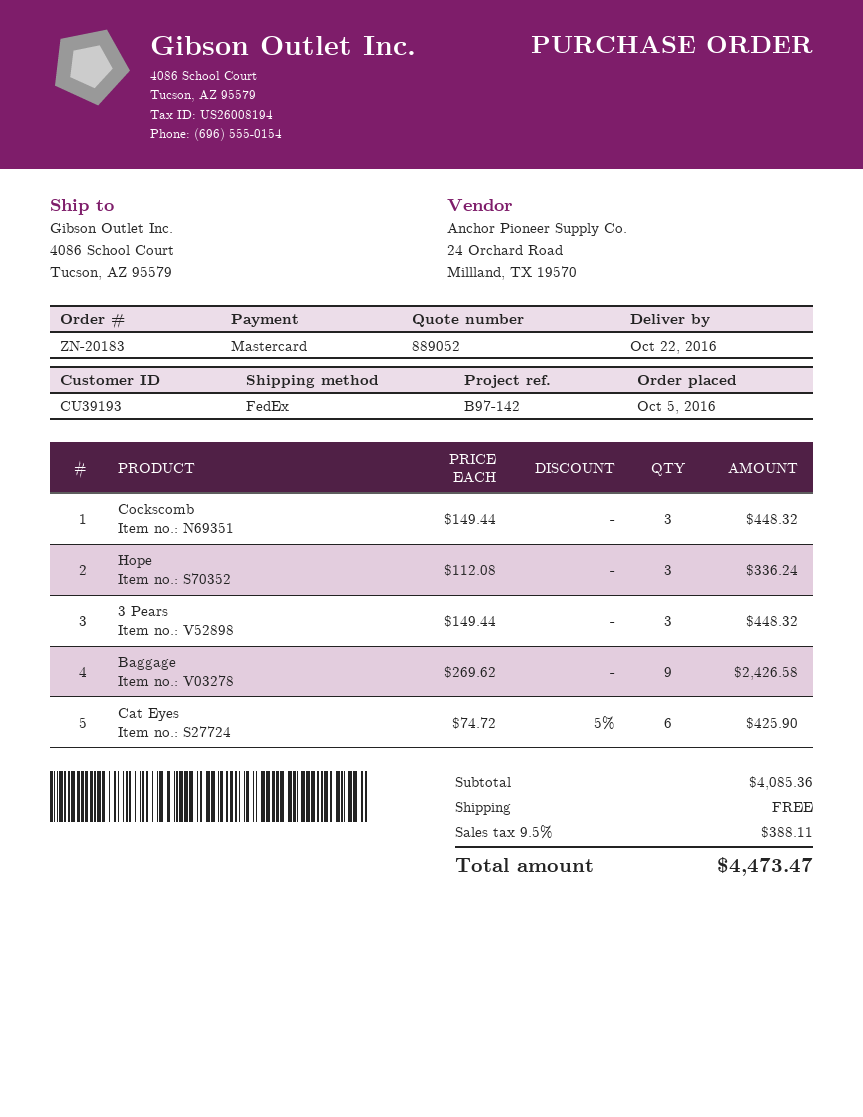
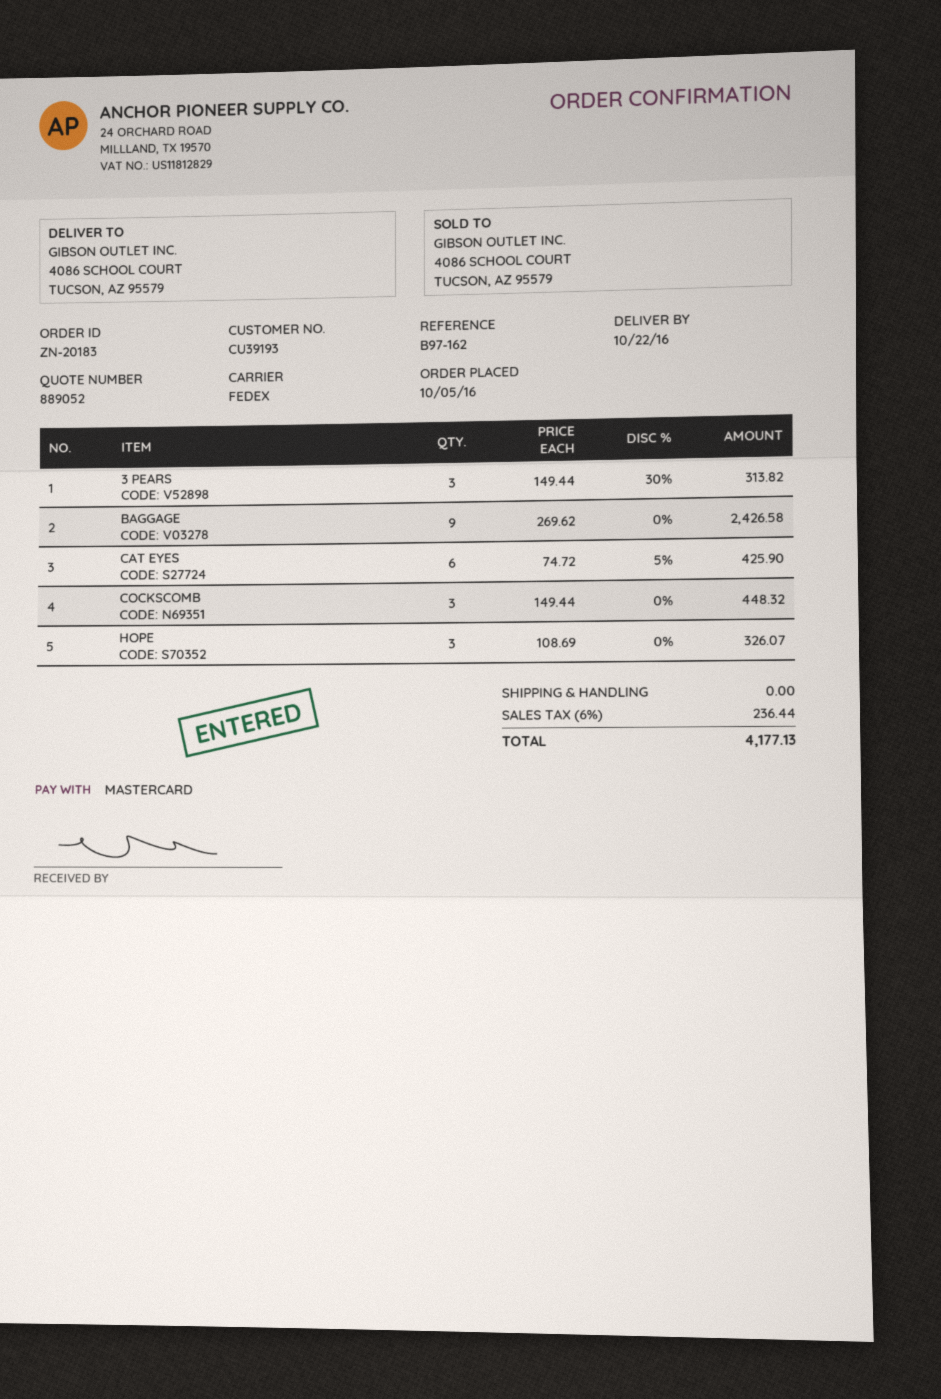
reference: B97-142 -> B97-162
Hope: 3 x 112.08 = 336.24 -> 3 x 108.69 = 326.07
3 Pears: 3 x 149.44 = 448.32 -> 3 x 149.44 - 30% = 313.82
tax: 9.5% = 388.11 -> 6% = 236.44
total: 4473.47 -> 4177.13

